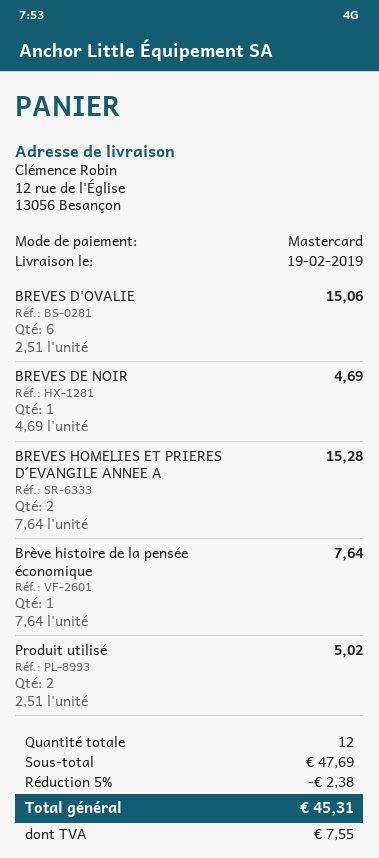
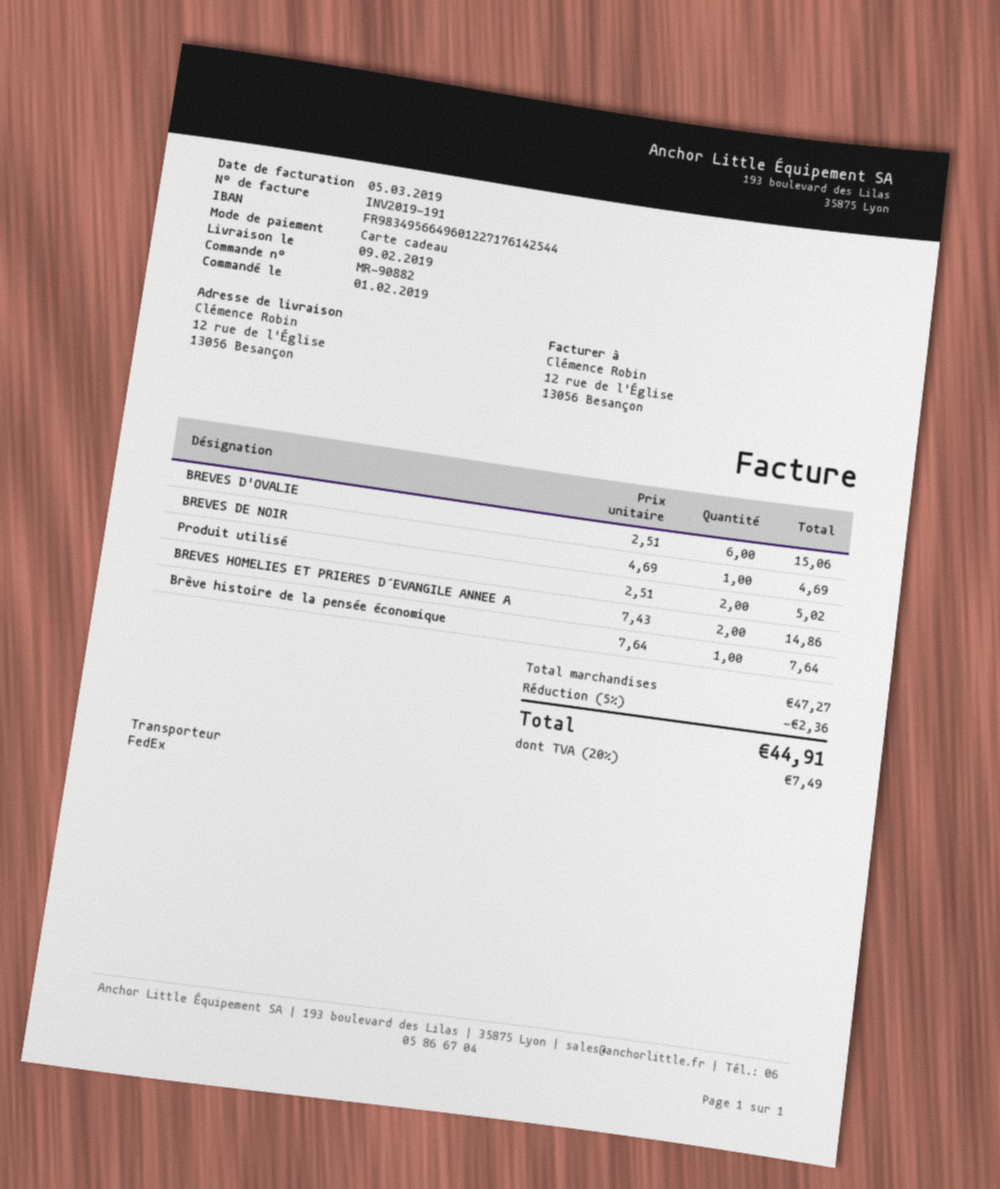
delivery date: 2019-02-19 -> 2019-02-09
payment method: Mastercard -> gift card
BREVES HOMELIES ET PRIERES D´EVANGILE ANNEE A: 2 x 7.64 = 15.28 -> 2 x 7.43 = 14.86
subtotal: 47.69 -> 47.27
discount: 5% = 2.38 -> 5% = 2.36
tax: 7.55 -> 7.49
total: 45.31 -> 44.91

